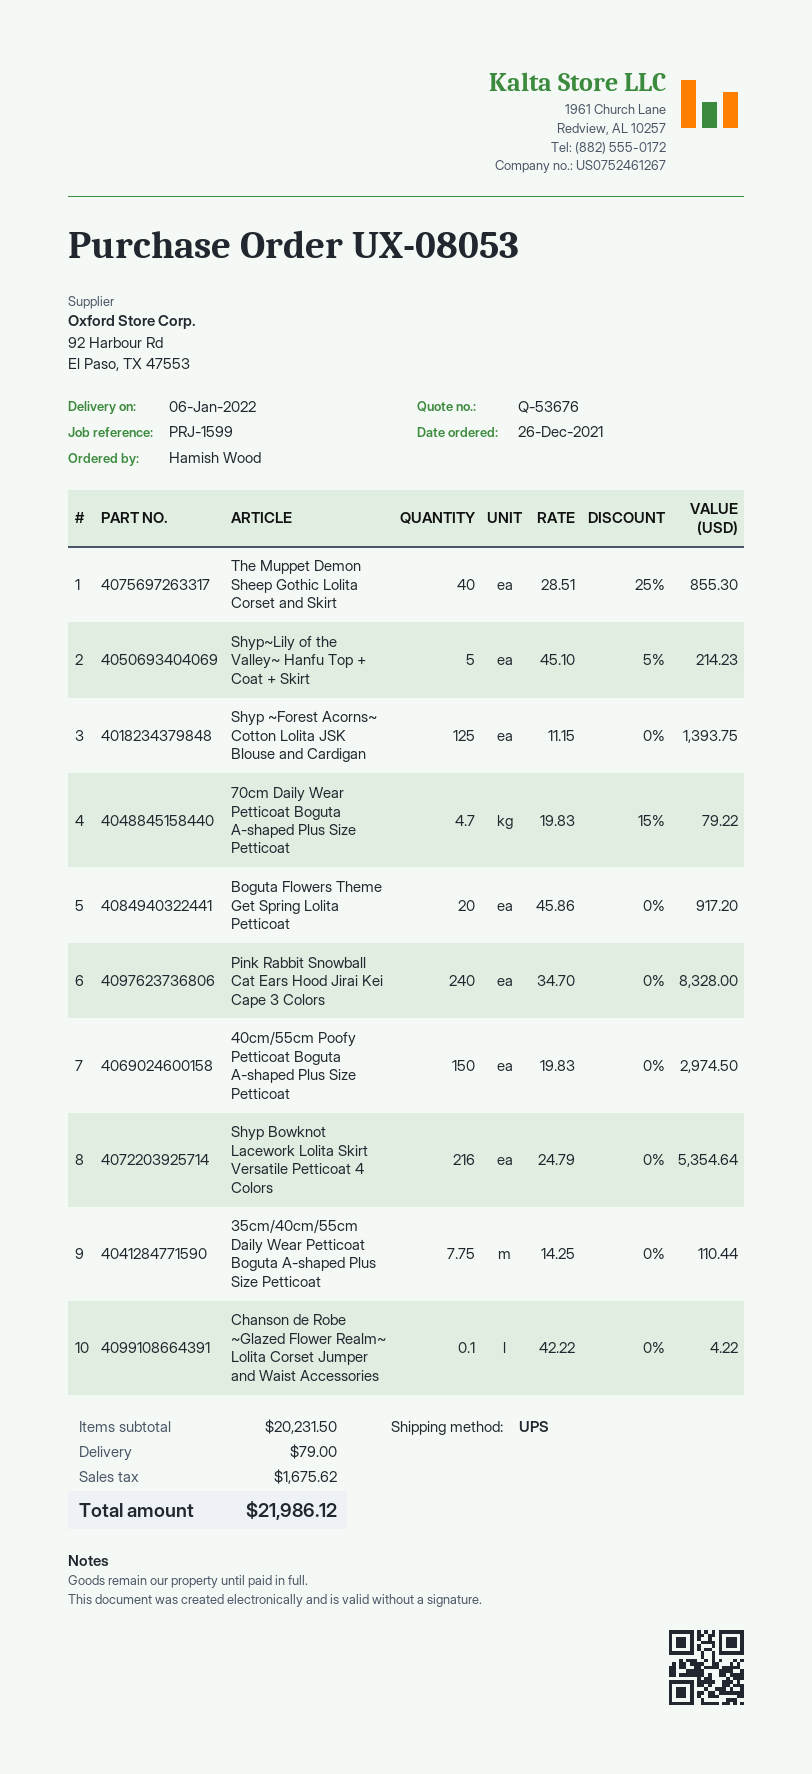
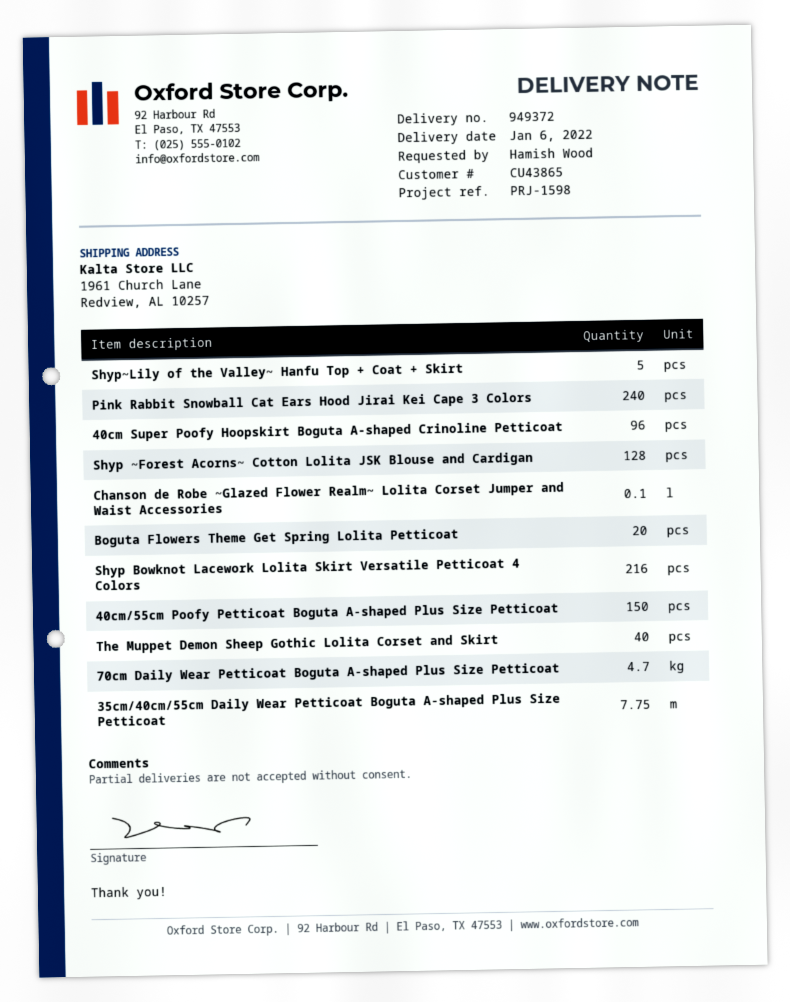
reference: PRJ-1599 -> PRJ-1598
Shyp ~Forest Acorns~ Cotton Lolita JSK Blouse and Cardigan: 125 -> 128
40cm Super Poofy Hoopskirt Boguta A-shaped Crinoline Petticoat: none -> 96

